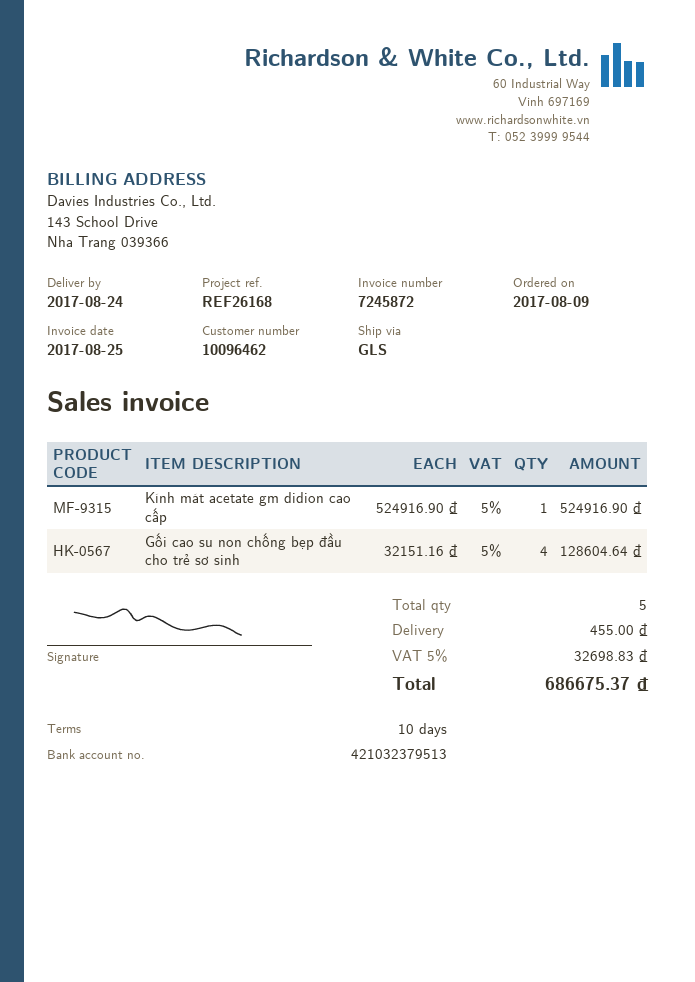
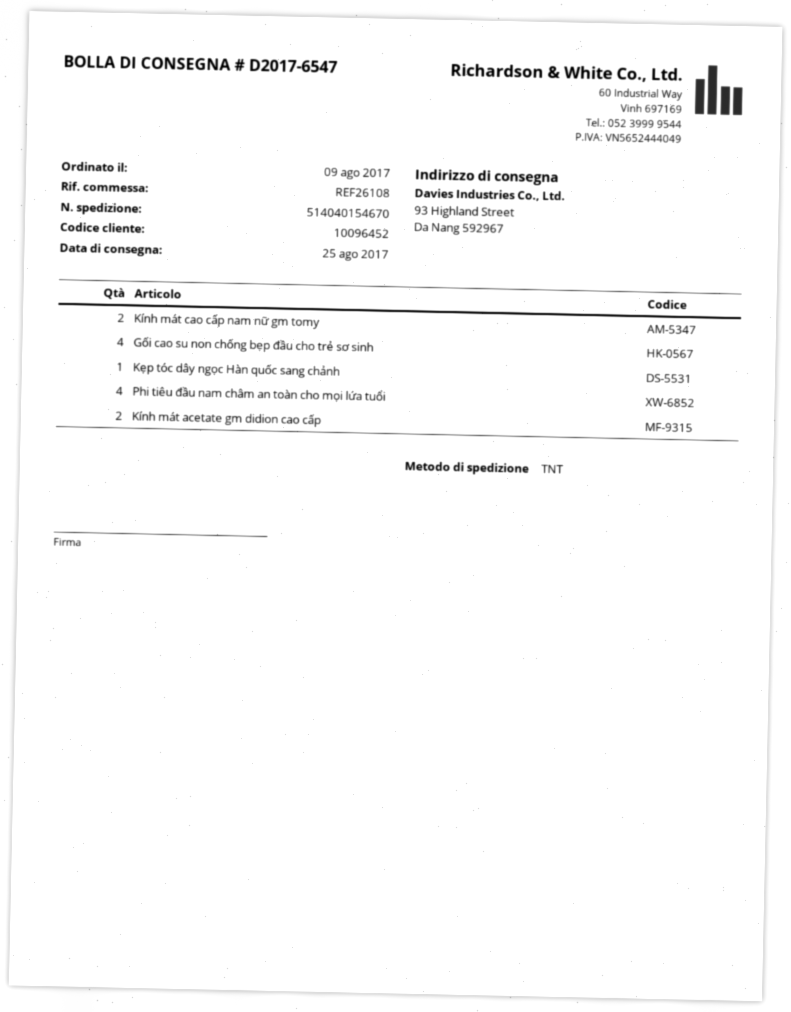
delivery date: 2017-08-24 -> 2017-08-25
customer number: 10096462 -> 10096452
reference: REF26168 -> REF26108
shipping method: GLS -> TNT
Kính mát acetate gm didion cao cấp: 1 -> 2
Kính mát cao cấp nam nữ gm tomy: none -> 2
Kẹp tóc dây ngọc Hàn quốc sang chảnh: none -> 1
Phi tiêu đầu nam châm an toàn cho mọi lứa tuổi: none -> 4

